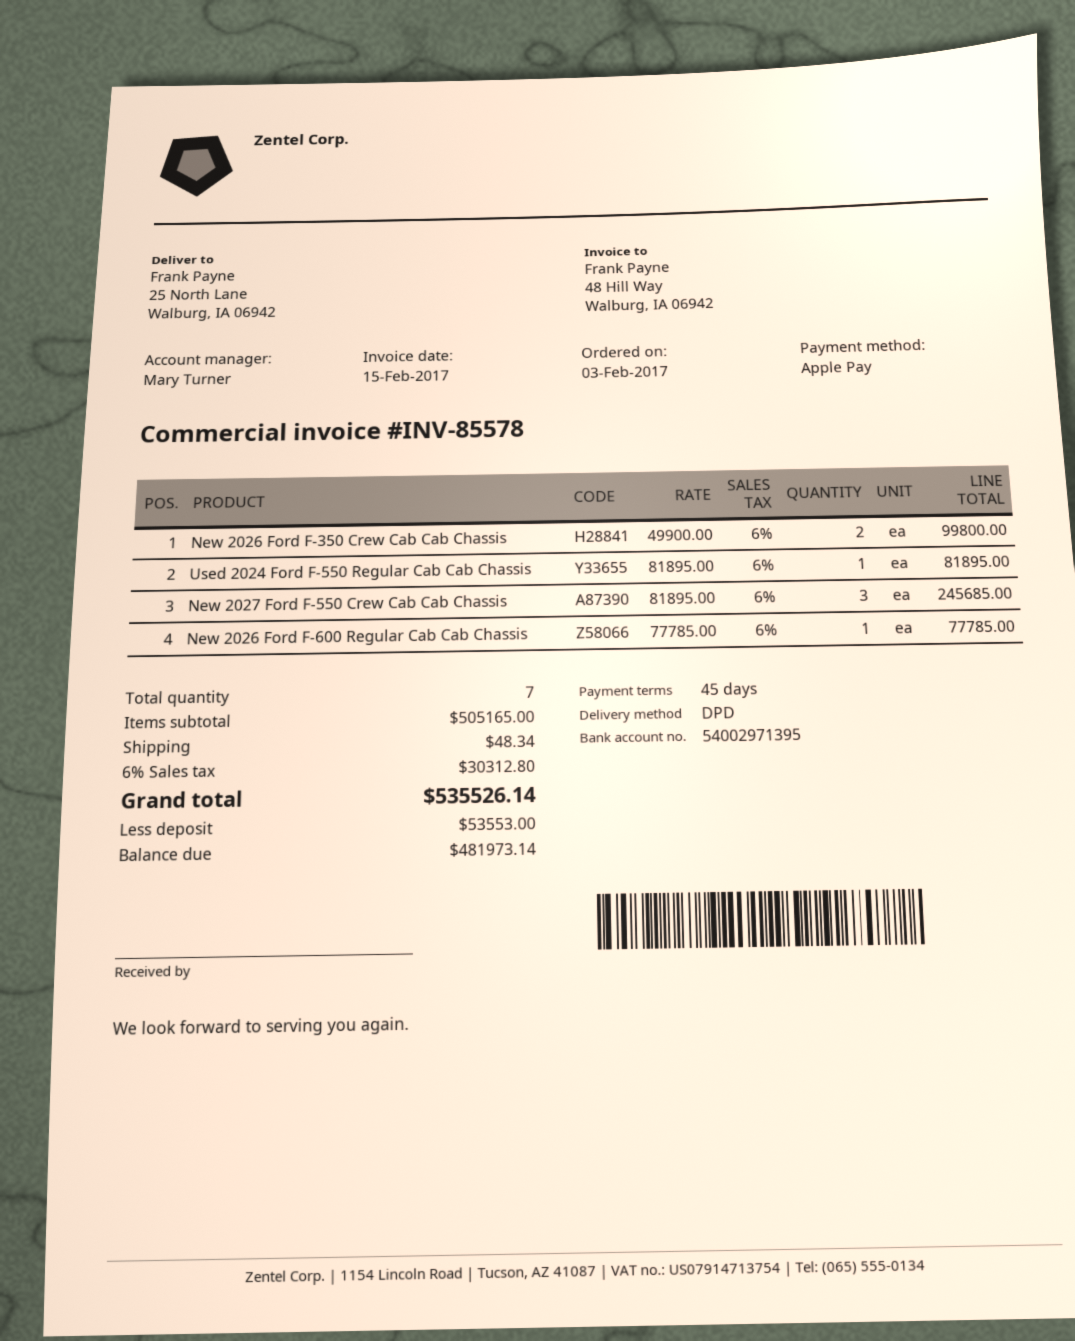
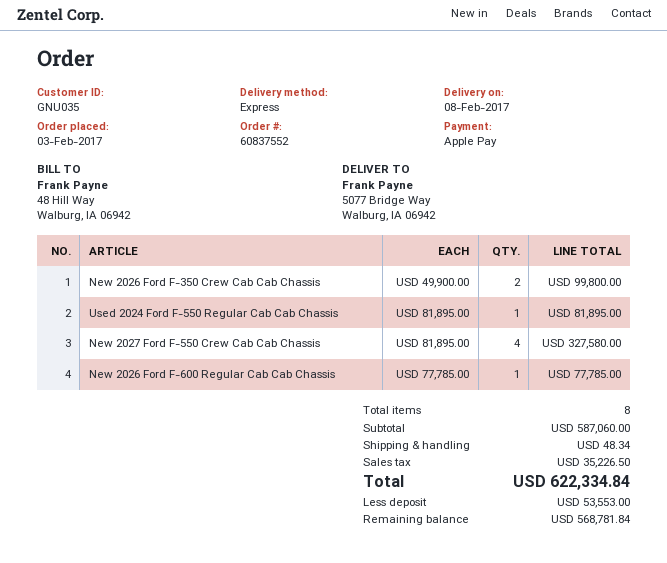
shipping method: DPD -> express
ship to: 25 North Lane, Walburg, IA 06942 -> 5077 Bridge Way, Walburg, IA 06942
New 2027 Ford F-550 Crew Cab Cab Chassis: 3 x 81895.00 = 245685.00 -> 4 x 81895.00 = 327580.00
total quantity: 7 -> 8
subtotal: 505165.00 -> 587060.00
tax: 30312.80 -> 35226.50
total: 535526.14 -> 622334.84
balance: 481973.14 -> 568781.84

